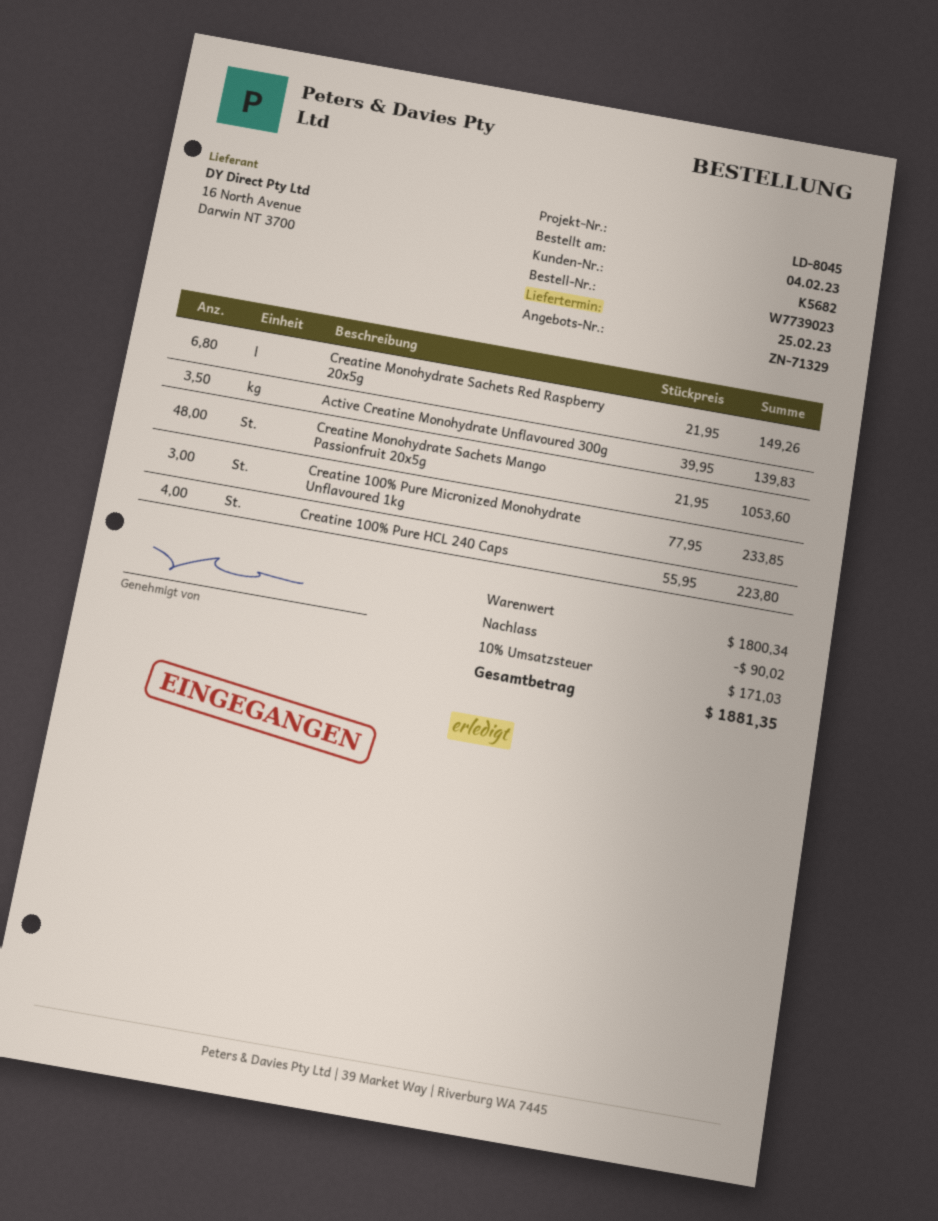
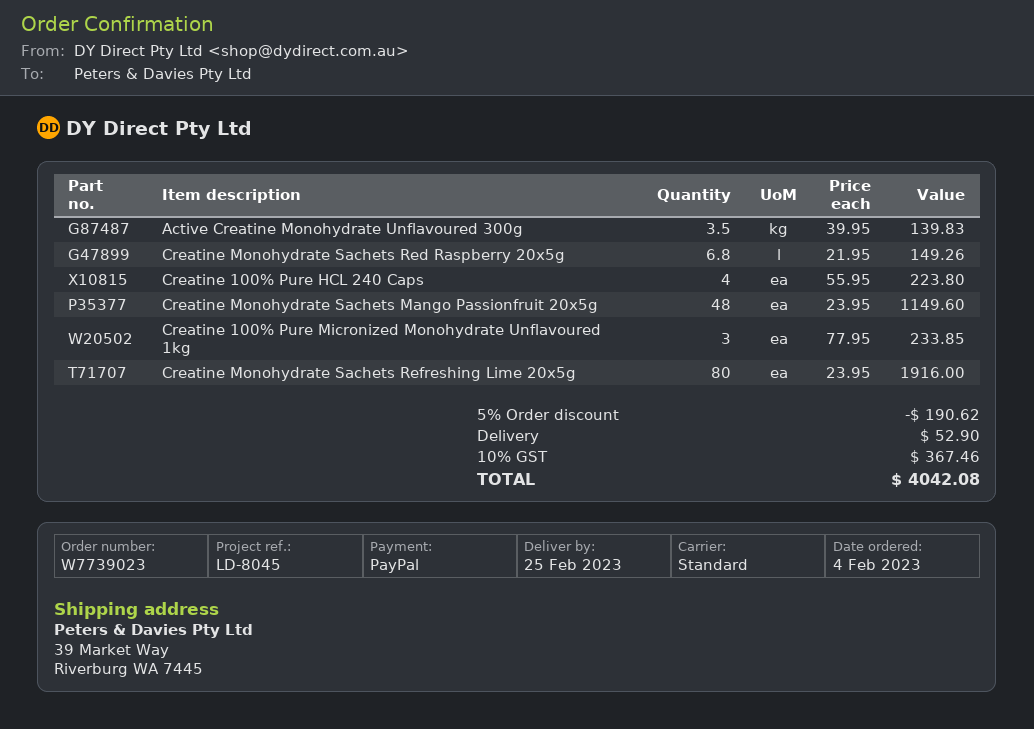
Creatine Monohydrate Sachets Mango Passionfruit 20x5g: 48 x 21.95 = 1053.60 -> 48 x 23.95 = 1149.60
Creatine Monohydrate Sachets Refreshing Lime 20x5g: none -> 80 x 23.95 = 1916.00
discount: 90.02 -> 190.62
shipping: none -> 52.90
tax: 10% = 171.03 -> 10% = 367.46
total: 1881.35 -> 4042.08

